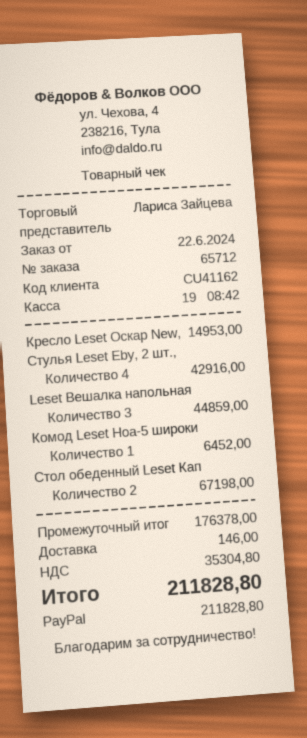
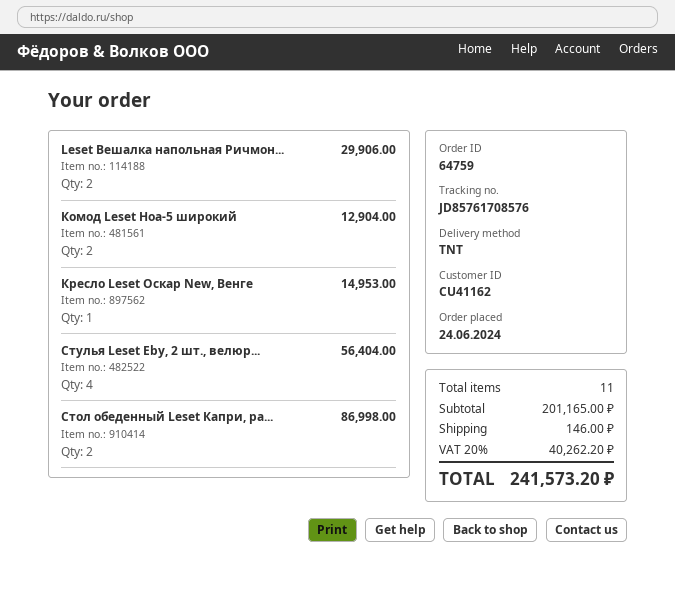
order number: 65712 -> 64759
order date: 2024-06-22 -> 2024-06-24
Стулья Leset Eby, 2 шт.,: 4 for 42916.00 -> 4 for 56404.00
Leset Вешалка напольная: 3 for 44859.00 -> 2 for 29906.00
Комод Leset Ноа-5 широки: 1 for 6452.00 -> 2 for 12904.00
Стол обеденный Leset Кап: 2 for 67198.00 -> 2 for 86998.00
subtotal: 176378.00 -> 201165.00
tax: 35304.80 -> 40262.20
total: 211828.80 -> 241573.20

